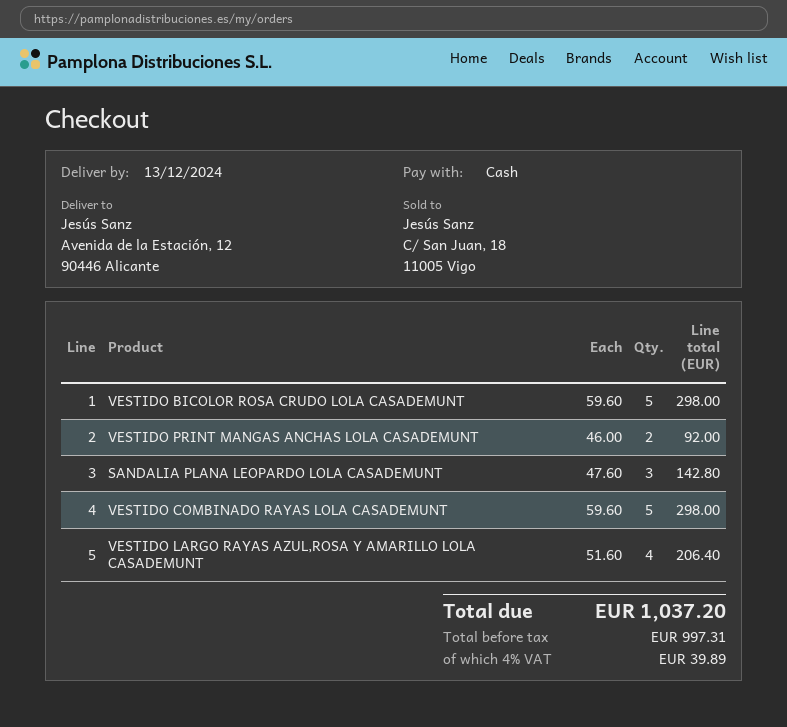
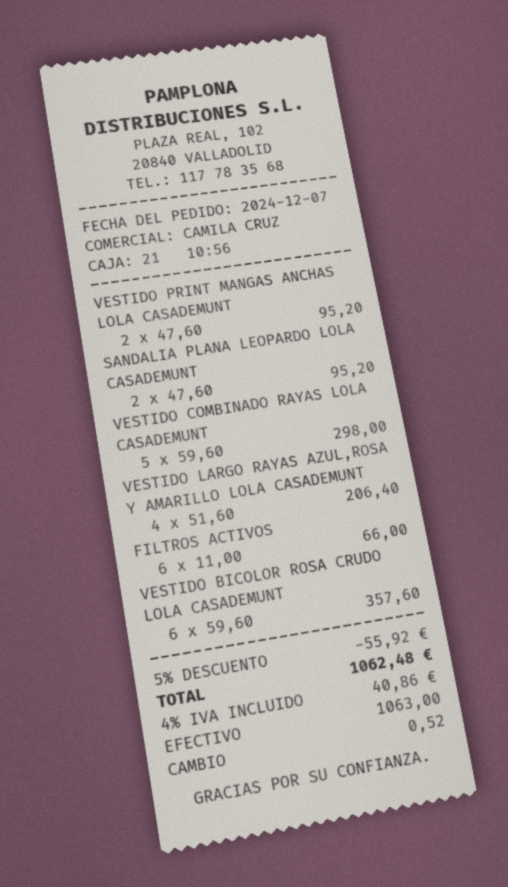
VESTIDO BICOLOR ROSA CRUDO LOLA CASADEMUNT: 5 x 59.60 = 298.00 -> 6 x 59.60 = 357.60
VESTIDO PRINT MANGAS ANCHAS LOLA CASADEMUNT: 2 x 46.00 = 92.00 -> 2 x 47.60 = 95.20
SANDALIA PLANA LEOPARDO LOLA CASADEMUNT: 3 x 47.60 = 142.80 -> 2 x 47.60 = 95.20
FILTROS ACTIVOS: none -> 6 x 11.00 = 66.00
discount: none -> 5% = 55.92
tax: 4% = 39.89 -> 4% = 40.86
total: 1037.20 -> 1062.48

